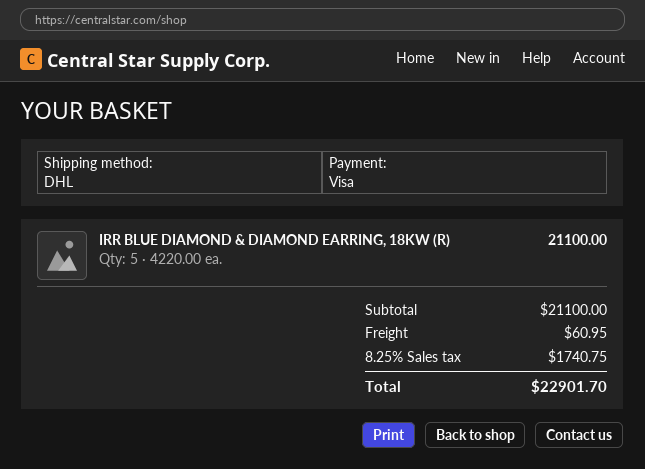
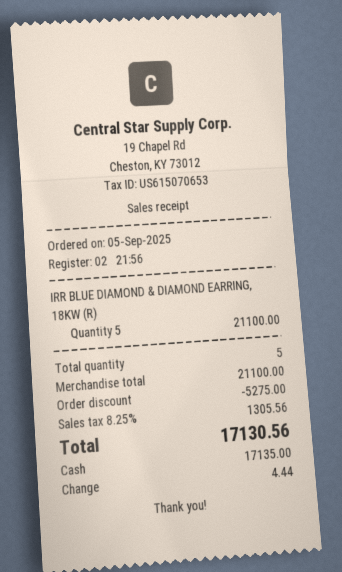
payment method: Visa -> cash
discount: none -> 5275.00
shipping: 60.95 -> none
tax: 8.25% = 1740.75 -> 8.25% = 1305.56
total: 22901.70 -> 17130.56

